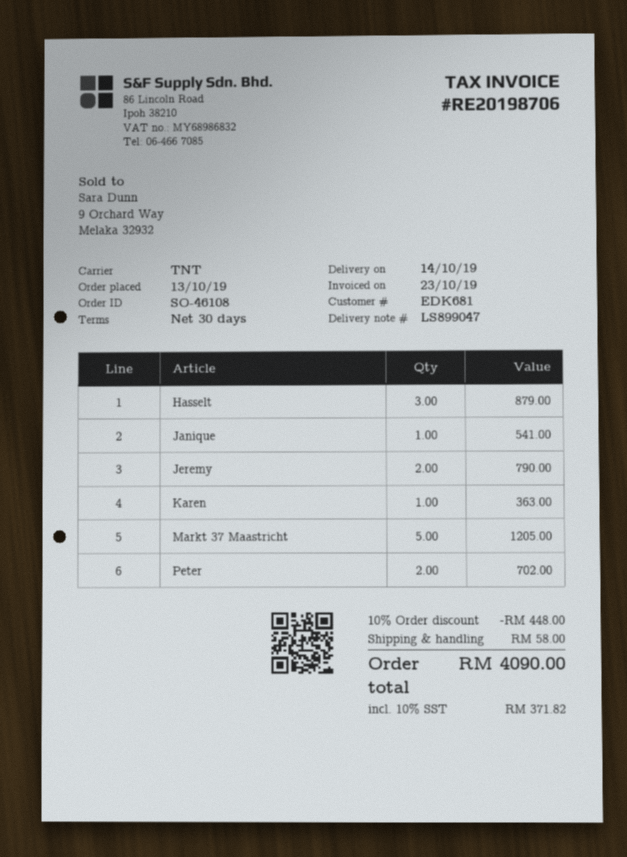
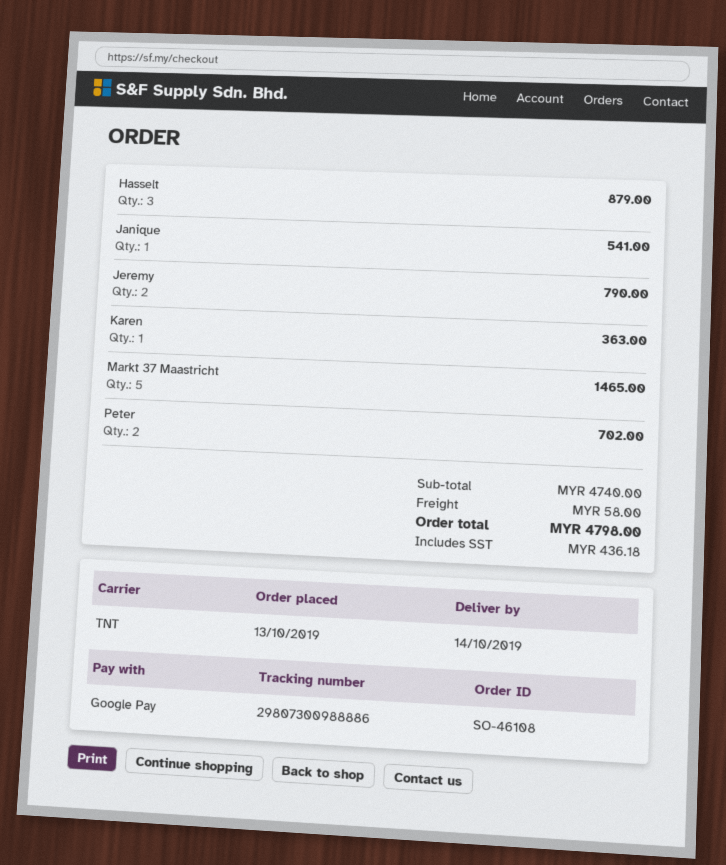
Markt 37 Maastricht: 5 for 1205.00 -> 5 for 1465.00
discount: 10% = 448.00 -> none
tax: 371.82 -> 436.18
total: 4090.00 -> 4798.00

